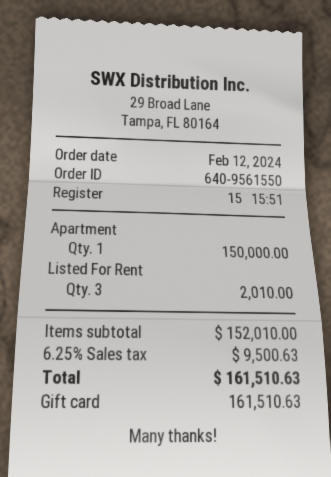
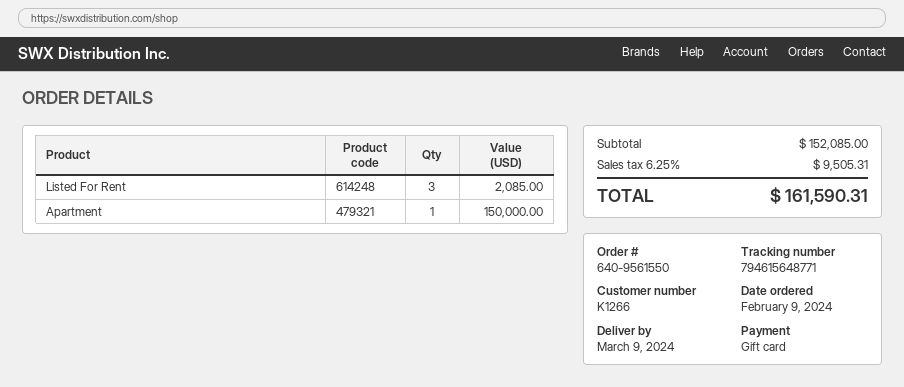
order date: 2024-02-12 -> 2024-02-09
Listed For Rent: 3 for 2010.00 -> 3 for 2085.00
subtotal: 152010.00 -> 152085.00
tax: 6.25% = 9500.63 -> 6.25% = 9505.31
total: 161510.63 -> 161590.31

